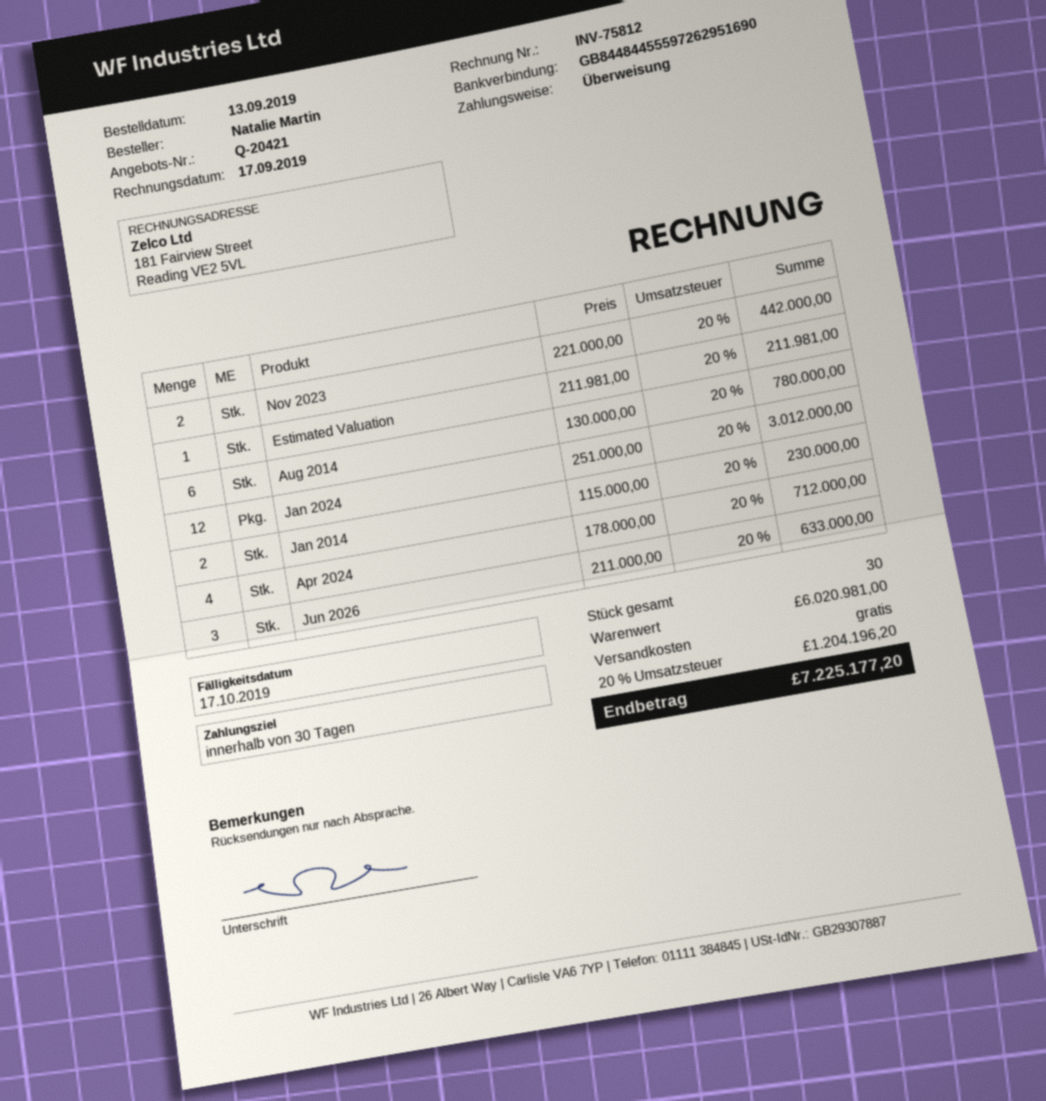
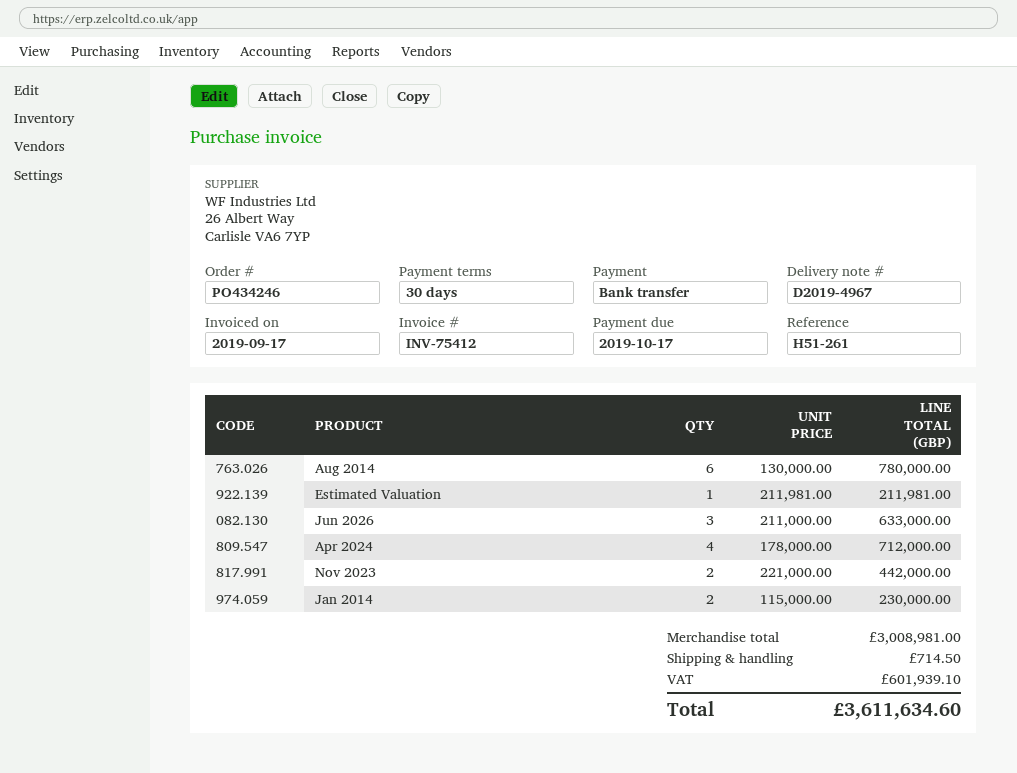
invoice number: INV-75812 -> INV-75412
Jan 2024: 12 x 251000.00 = 3012000.00 -> none
subtotal: 6020981.00 -> 3008981.00
shipping: 0.00 -> 714.50
tax: 1204196.20 -> 601939.10
total: 7225177.20 -> 3611634.60

